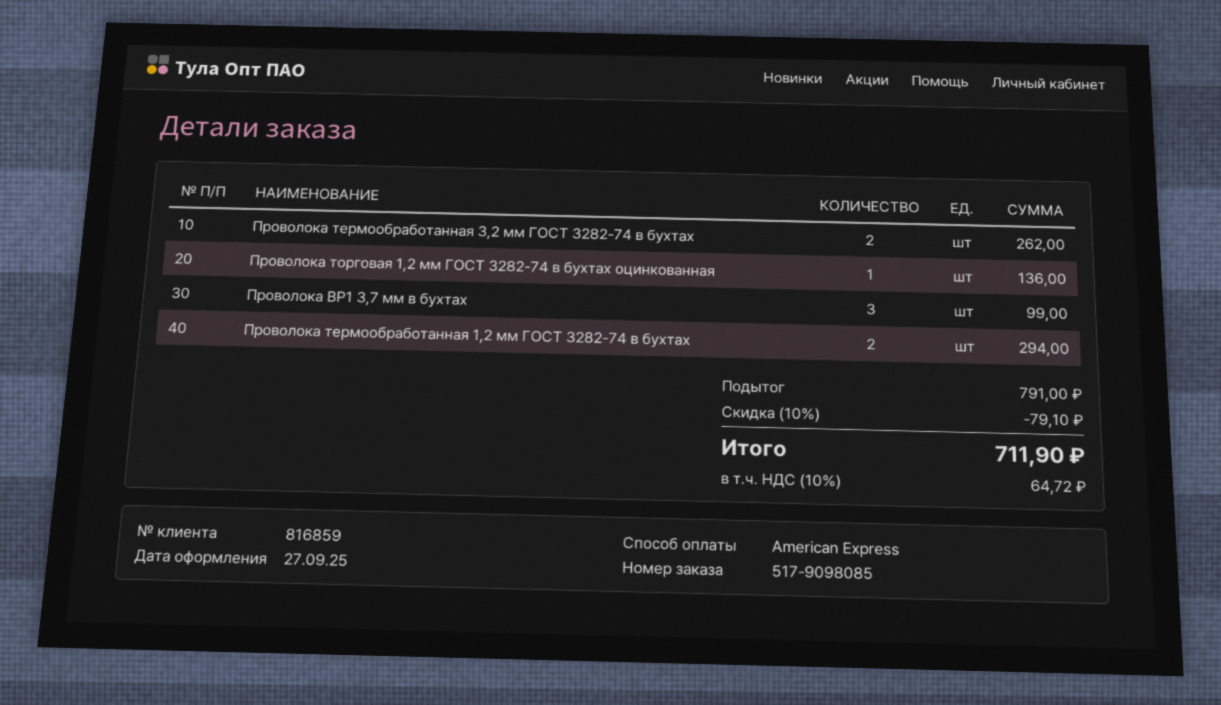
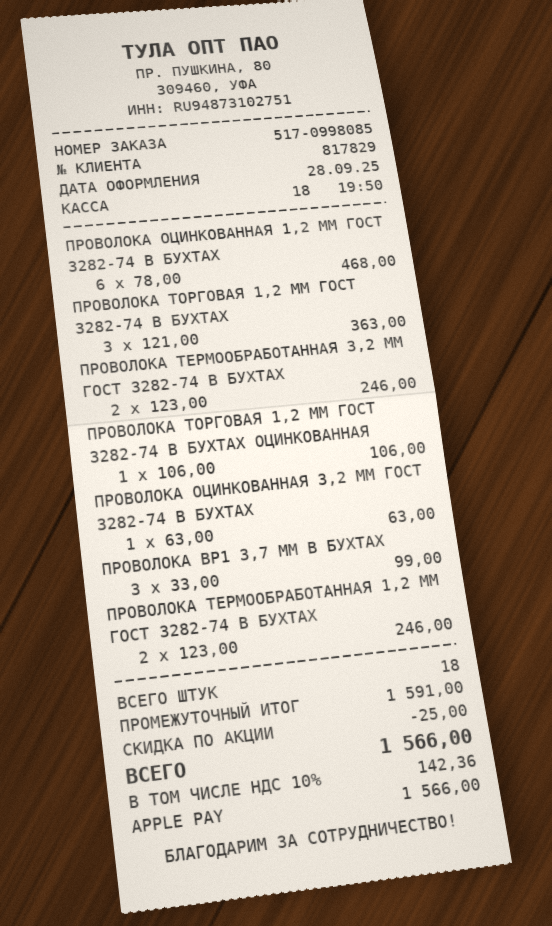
order number: 517-9098085 -> 517-0998085
order date: 2025-09-27 -> 2025-09-28
customer number: 816859 -> 817829
payment method: American Express -> Apple Pay
Проволока термообработанная 3,2 мм ГОСТ 3282-74 в бухтах: 2 for 262.00 -> 2 for 246.00
Проволока торговая 1,2 мм ГОСТ 3282-74 в бухтах оцинкованная: 1 for 136.00 -> 1 for 106.00
Проволока термообработанная 1,2 мм ГОСТ 3282-74 в бухтах: 2 for 294.00 -> 2 for 246.00
ПРОВОЛОКА ОЦИНКОВАННАЯ 1,2 ММ ГОСТ 3282-74 В БУХТАХ: none -> 6 for 468.00
ПРОВОЛОКА ТОРГОВАЯ 1,2 ММ ГОСТ 3282-74 В БУХТАХ: none -> 3 for 363.00
ПРОВОЛОКА ОЦИНКОВАННАЯ 3,2 ММ ГОСТ 3282-74 В БУХТАХ: none -> 1 for 63.00
subtotal: 791.00 -> 1591.00
discount: 79.10 -> 25.00
tax: 10% = 64.72 -> 10% = 142.36
total: 711.90 -> 1566.00

